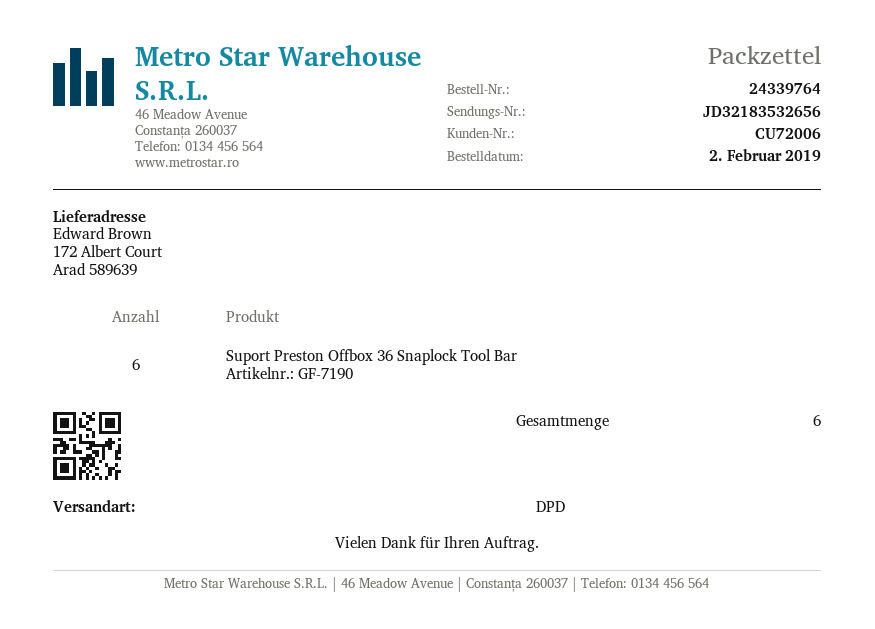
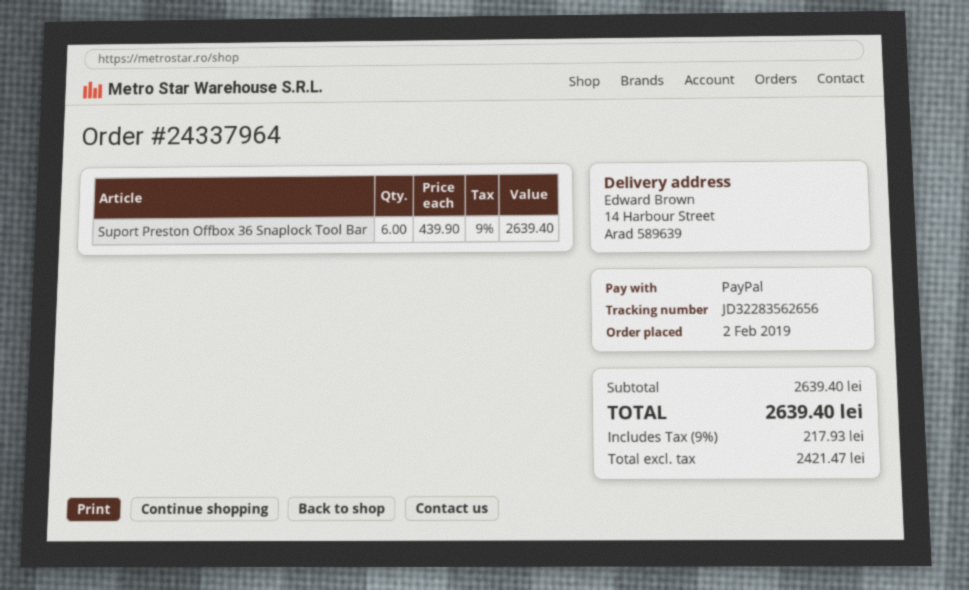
order number: 24339764 -> 24337964
tracking number: JD32183532656 -> JD32283562656
ship to: 172 Albert Court, Arad 589639 -> 14 Harbour Street, Arad 589639

